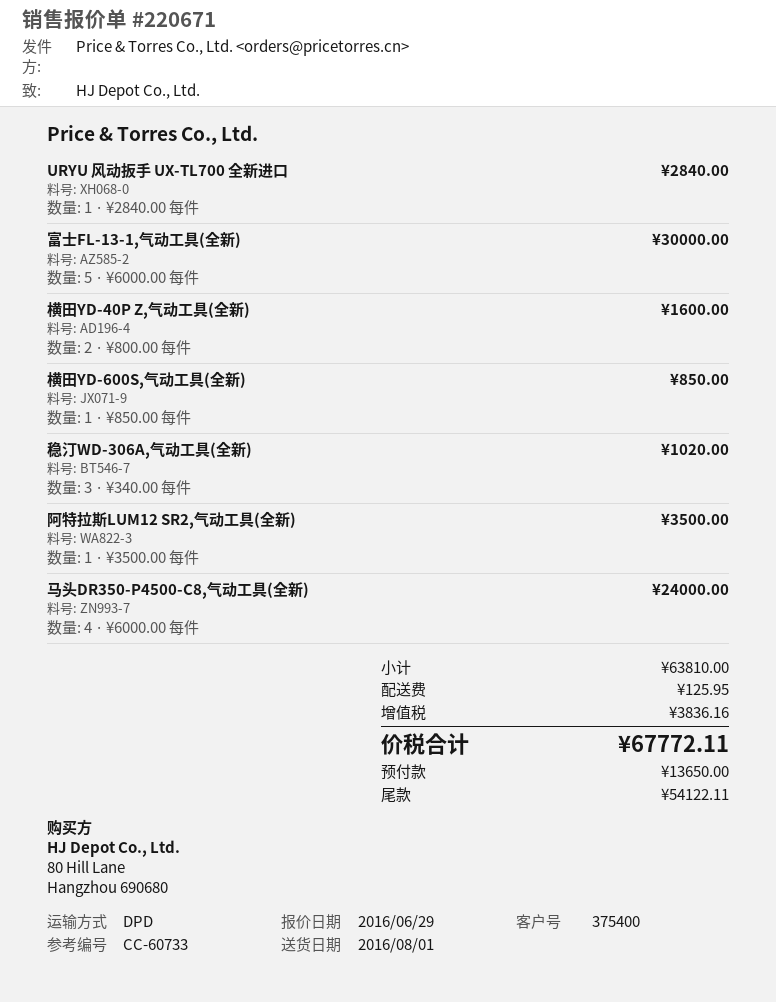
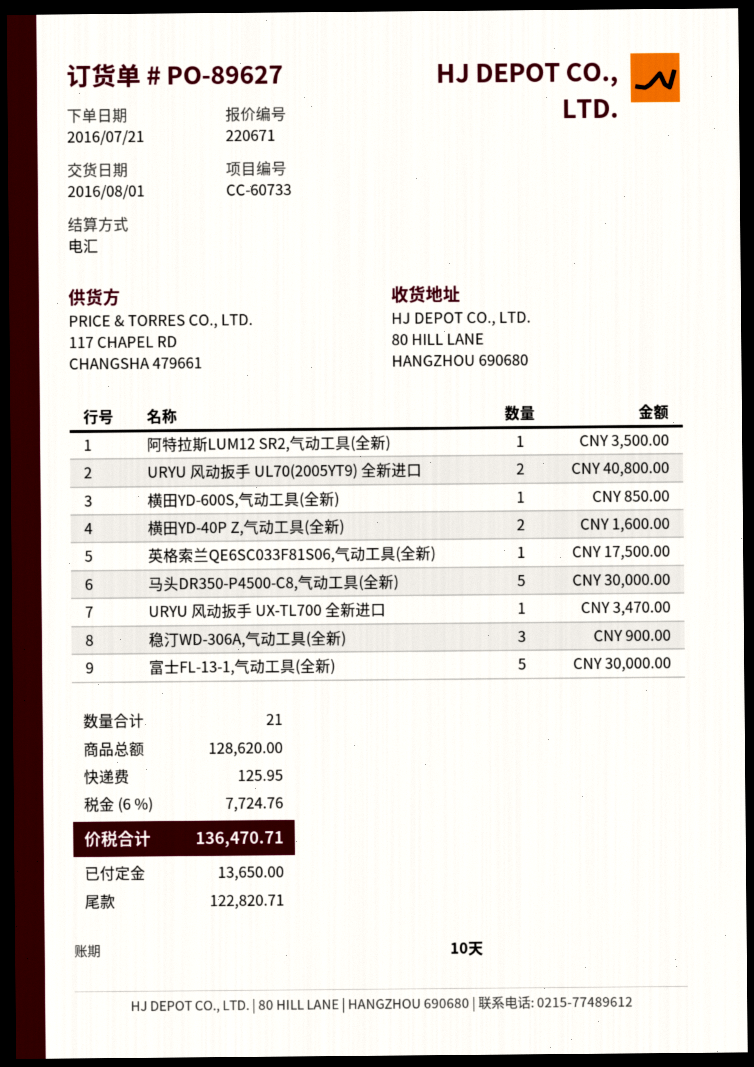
URYU 风动扳手 UX-TL700 全新进口: 1 for 2840.00 -> 1 for 3470.00
稳汀WD-306A,气动工具(全新): 3 for 1020.00 -> 3 for 900.00
马头DR350-P4500-C8,气动工具(全新): 4 for 24000.00 -> 5 for 30000.00
URYU 风动扳手 UL70(2005YT9) 全新进口: none -> 2 for 40800.00
英格索兰QE6SC033F81S06,气动工具(全新): none -> 1 for 17500.00
subtotal: 63810.00 -> 128620.00
tax: 3836.16 -> 7724.76
total: 67772.11 -> 136470.71
balance: 54122.11 -> 122820.71

